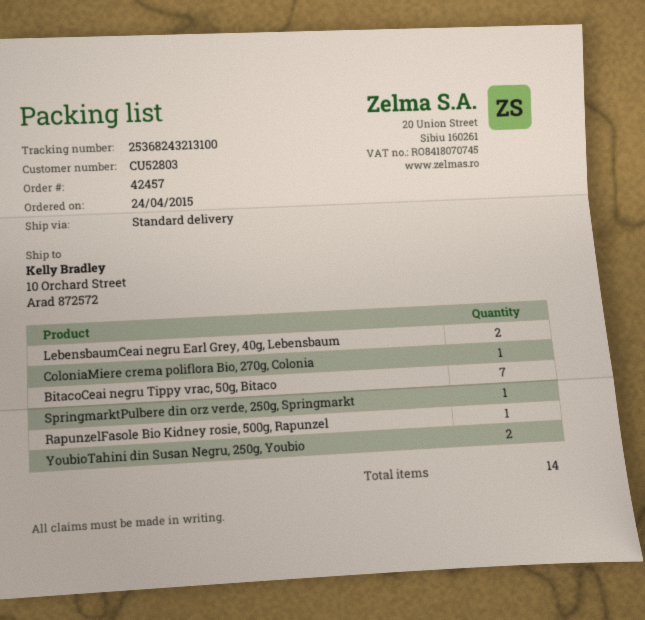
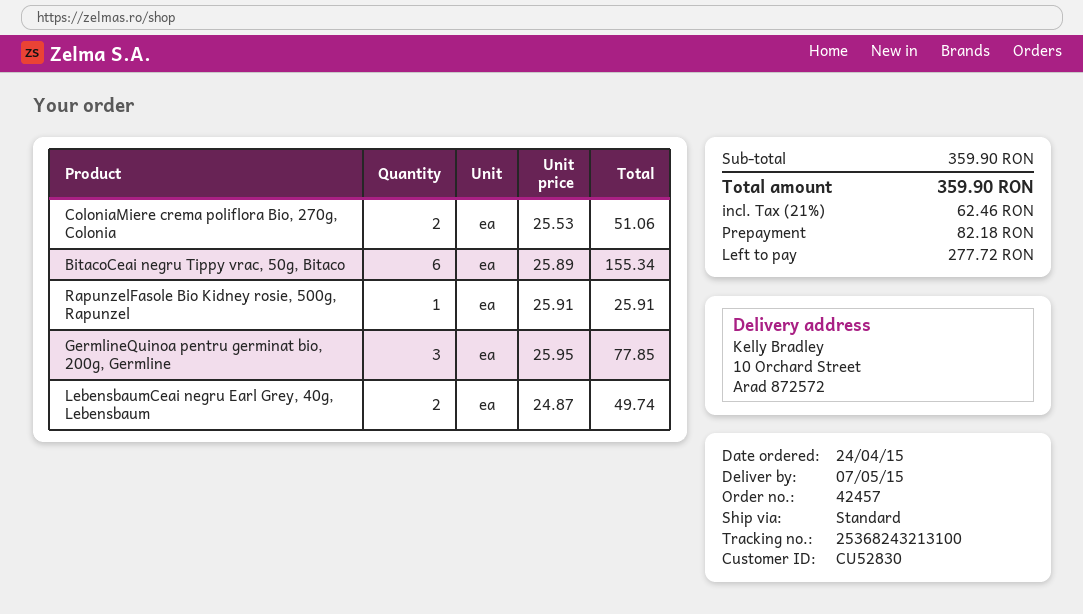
customer number: CU52803 -> CU52830
ColoniaMiere crema poliflora Bio, 270g, Colonia: 1 -> 2
BitacoCeai negru Tippy vrac, 50g, Bitaco: 7 -> 6
SpringmarktPulbere din orz verde, 250g, Springmarkt: 1 -> none
YoubioTahini din Susan Negru, 250g, Youbio: 2 -> none
GermlineQuinoa pentru germinat bio, 200g, Germline: none -> 3

